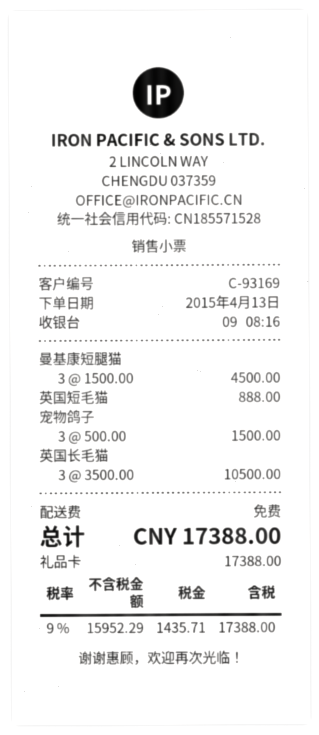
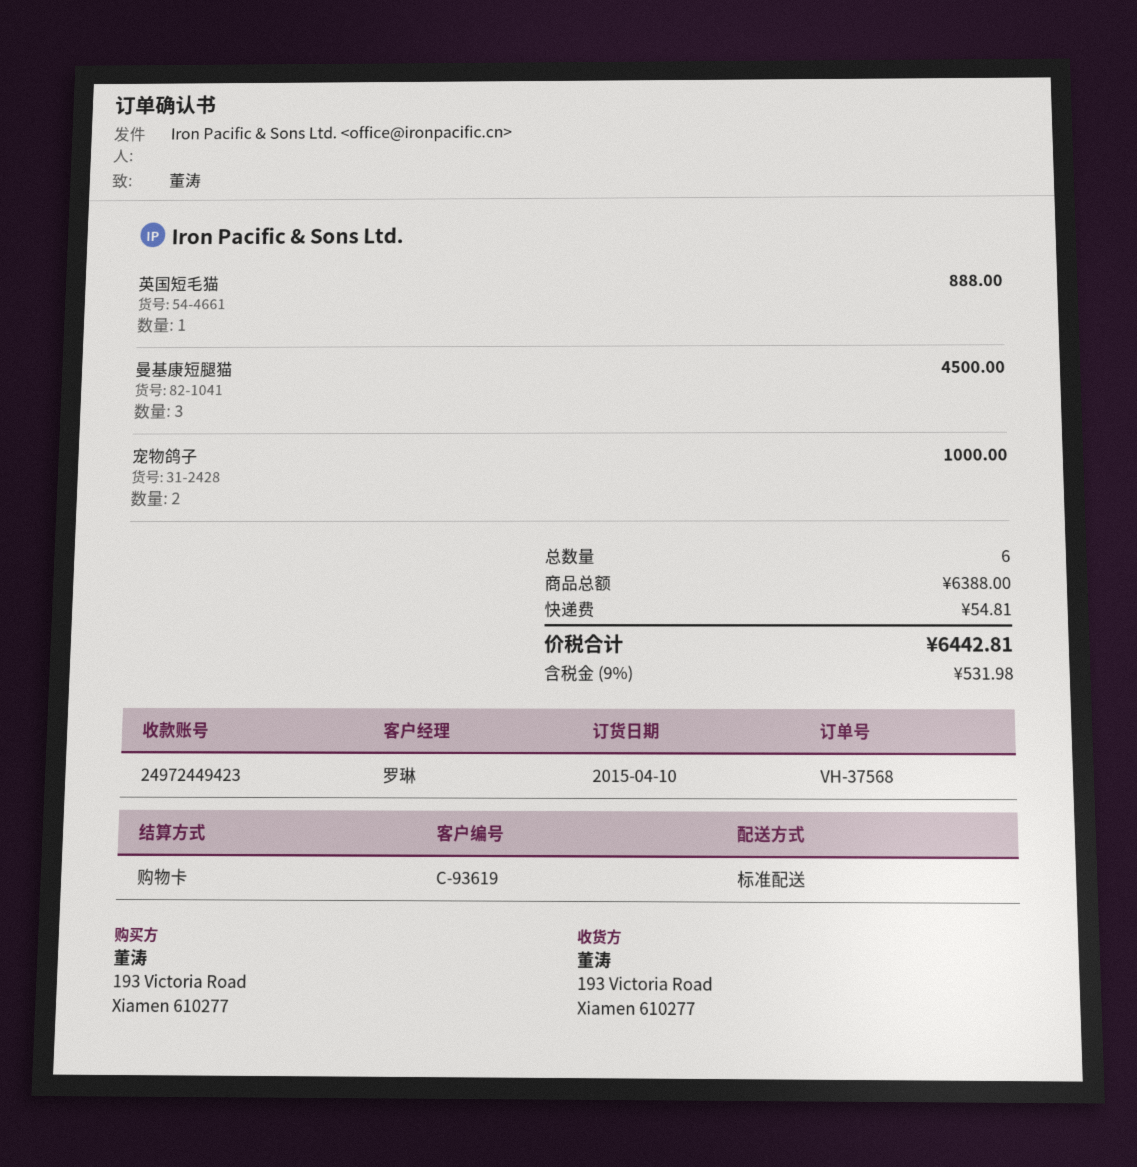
order date: 2015-04-13 -> 2015-04-10
customer number: C-93169 -> C-93619
宠物鸽子: 3 for 1500.00 -> 2 for 1000.00
英国长毛猫: 3 for 10500.00 -> none
shipping: 0.00 -> 54.81
tax: 9% = 1435.71 -> 9% = 531.98
total: 17388.00 -> 6442.81

